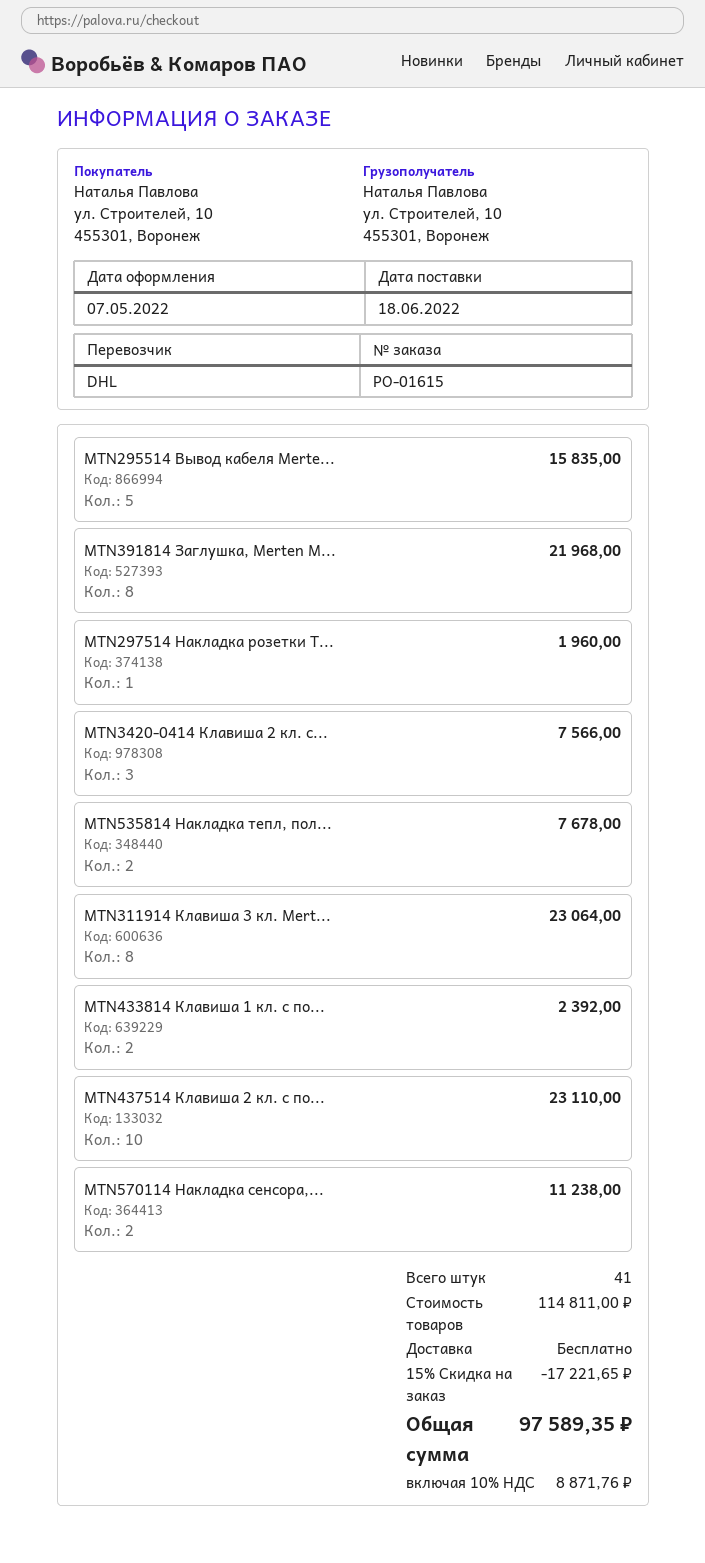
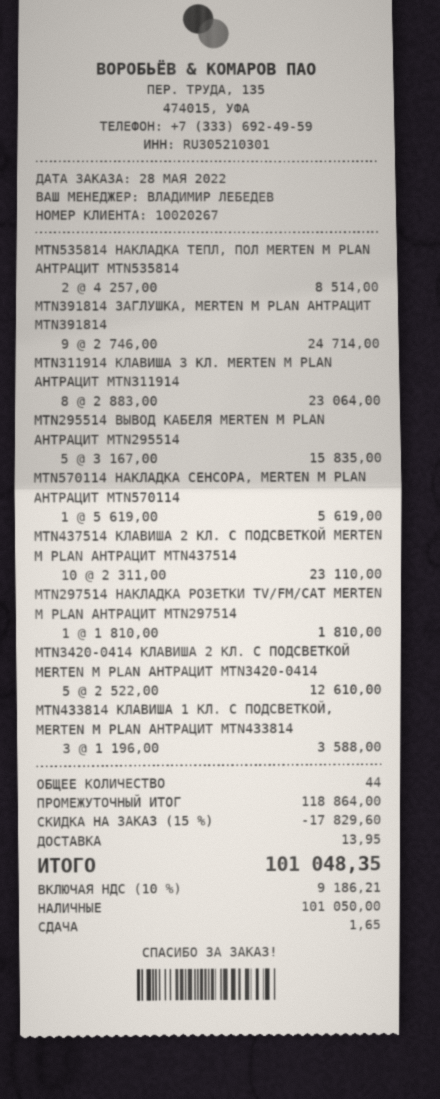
order date: 2022-05-07 -> 2022-05-28
MTN391814 Заглушка, Merten M...: 8 for 21968.00 -> 9 for 24714.00
MTN297514 Накладка розетки T...: 1 for 1960.00 -> 1 for 1810.00
MTN3420-0414 Клавиша 2 кл. с...: 3 for 7566.00 -> 5 for 12610.00
MTN535814 Накладка тепл, пол...: 2 for 7678.00 -> 2 for 8514.00
MTN433814 Клавиша 1 кл. с по...: 2 for 2392.00 -> 3 for 3588.00
MTN570114 Накладка сенсора,...: 2 for 11238.00 -> 1 for 5619.00
total quantity: 41 -> 44
subtotal: 114811.00 -> 118864.00
discount: 15% = 17221.65 -> 15% = 17829.60
shipping: 0.00 -> 13.95
tax: 10% = 8871.76 -> 10% = 9186.21
total: 97589.35 -> 101048.35

